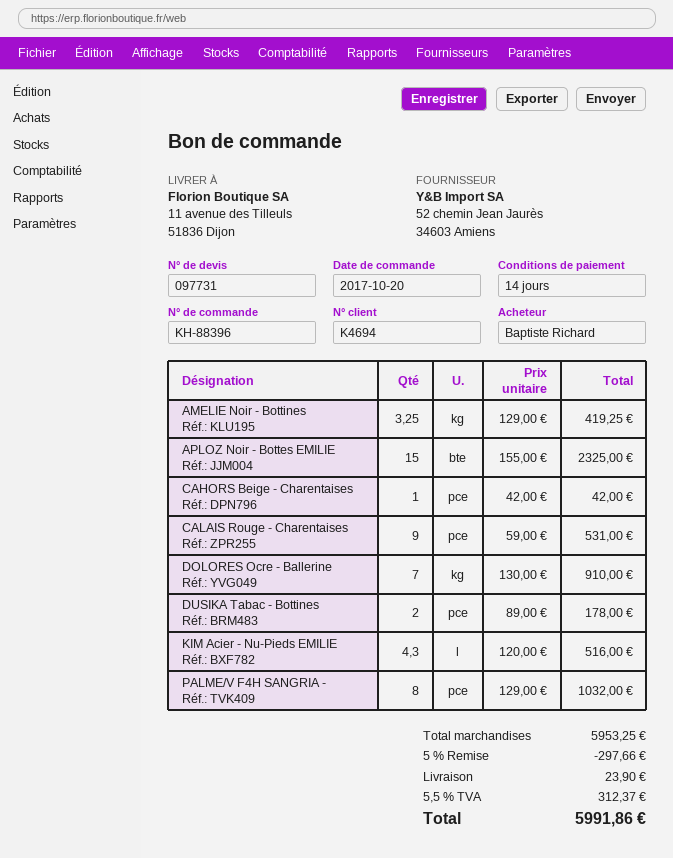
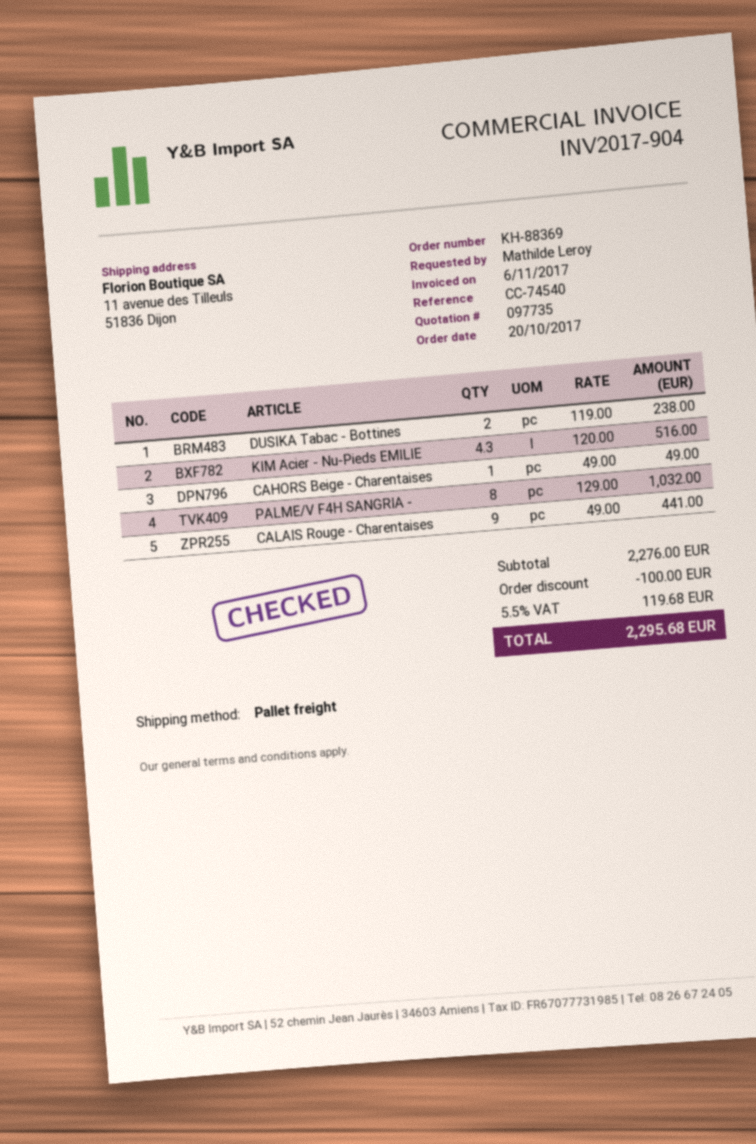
quote number: 097731 -> 097735
order number: KH-88396 -> KH-88369
ordered by: Baptiste Richard -> Mathilde Leroy
AMELIE Noir - Bottines: 3.25 x 129.00 = 419.25 -> none
APLOZ Noir - Bottes EMILIE: 15 x 155.00 = 2325.00 -> none
CAHORS Beige - Charentaises: 1 x 42.00 = 42.00 -> 1 x 49.00 = 49.00
CALAIS Rouge - Charentaises: 9 x 59.00 = 531.00 -> 9 x 49.00 = 441.00
DOLORES Ocre - Ballerine: 7 x 130.00 = 910.00 -> none
DUSIKA Tabac - Bottines: 2 x 89.00 = 178.00 -> 2 x 119.00 = 238.00
subtotal: 5953.25 -> 2276.00
discount: 297.66 -> 100.00
shipping: 23.90 -> none
tax: 5.5% = 312.37 -> 5.5% = 119.68
total: 5991.86 -> 2295.68

